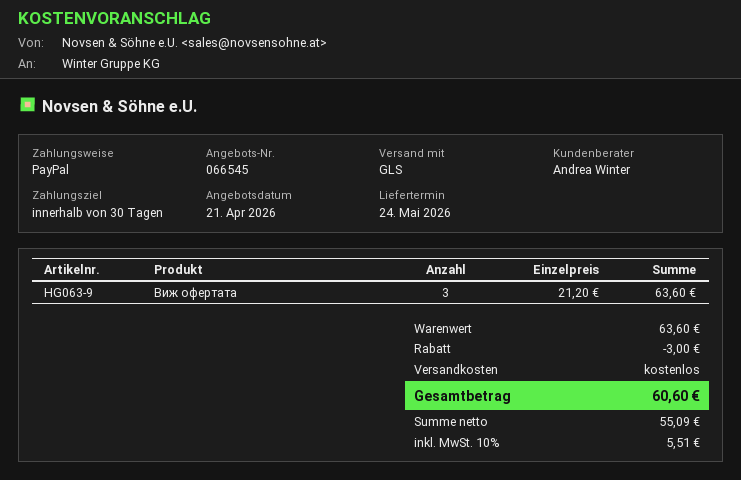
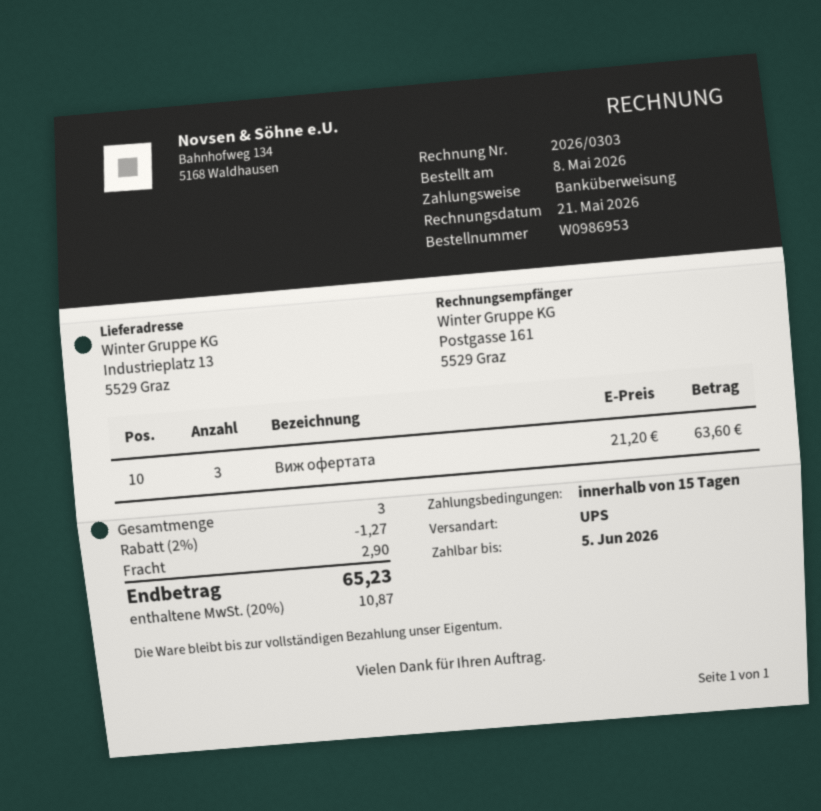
payment terms: 30 days -> 15 days
payment method: PayPal -> bank transfer
shipping method: GLS -> UPS
discount: 3.00 -> 1.27
shipping: 0.00 -> 2.90
tax: 10% = 5.51 -> 20% = 10.87
total: 60.60 -> 65.23

